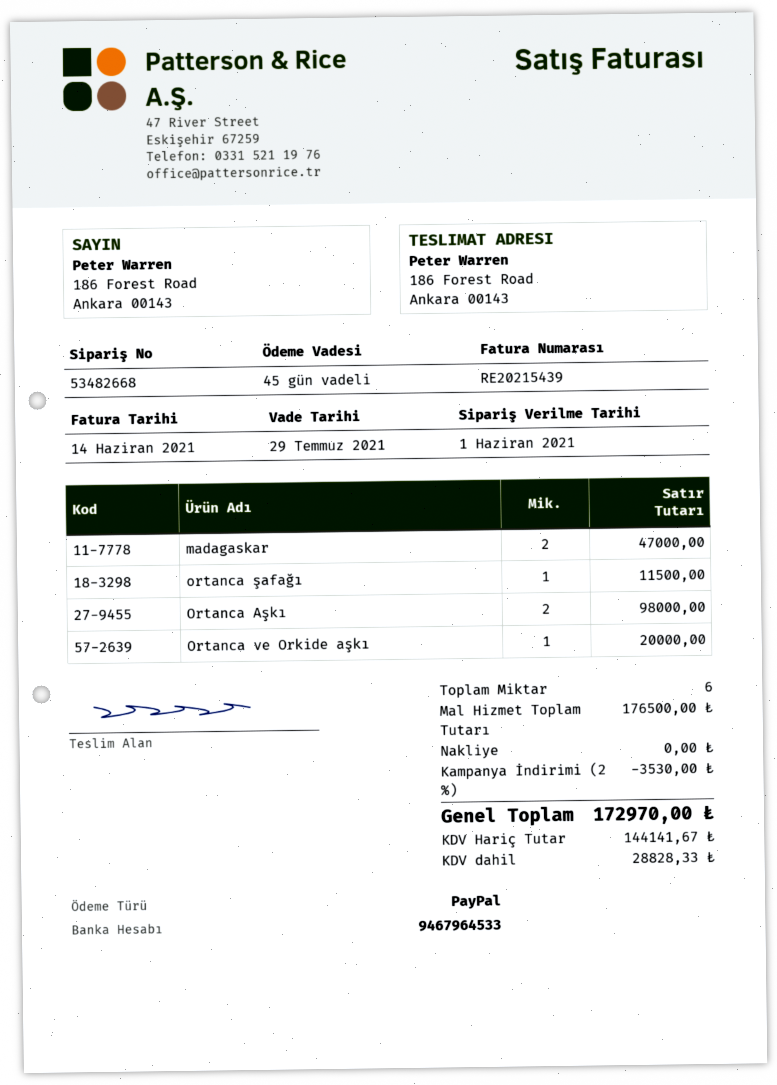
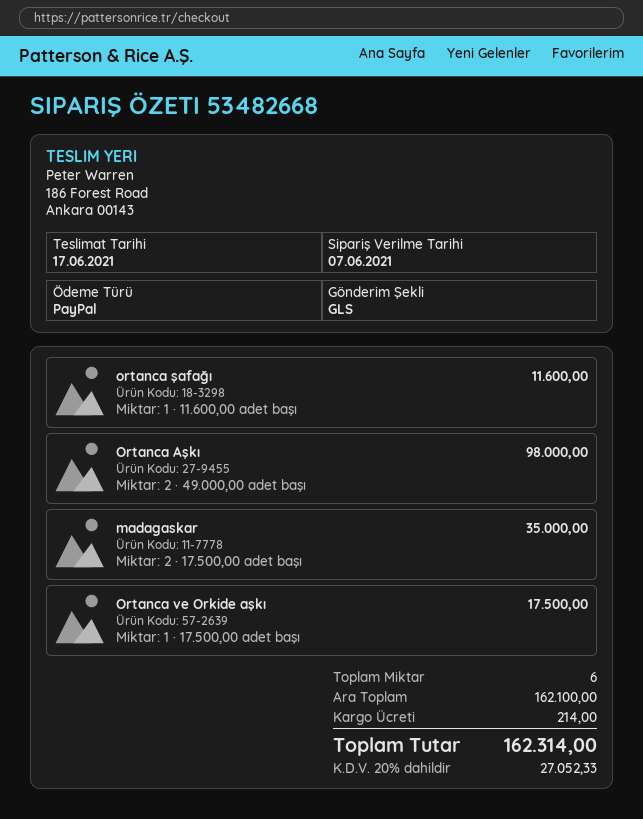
order date: 2021-06-01 -> 2021-06-07
madagaskar: 2 for 47000.00 -> 2 for 35000.00
ortanca şafağı: 1 for 11500.00 -> 1 for 11600.00
Ortanca ve Orkide aşkı: 1 for 20000.00 -> 1 for 17500.00
subtotal: 176500.00 -> 162100.00
discount: 2% = 3530.00 -> none
shipping: 0.00 -> 214.00
tax: 28828.33 -> 27052.33
total: 172970.00 -> 162314.00

